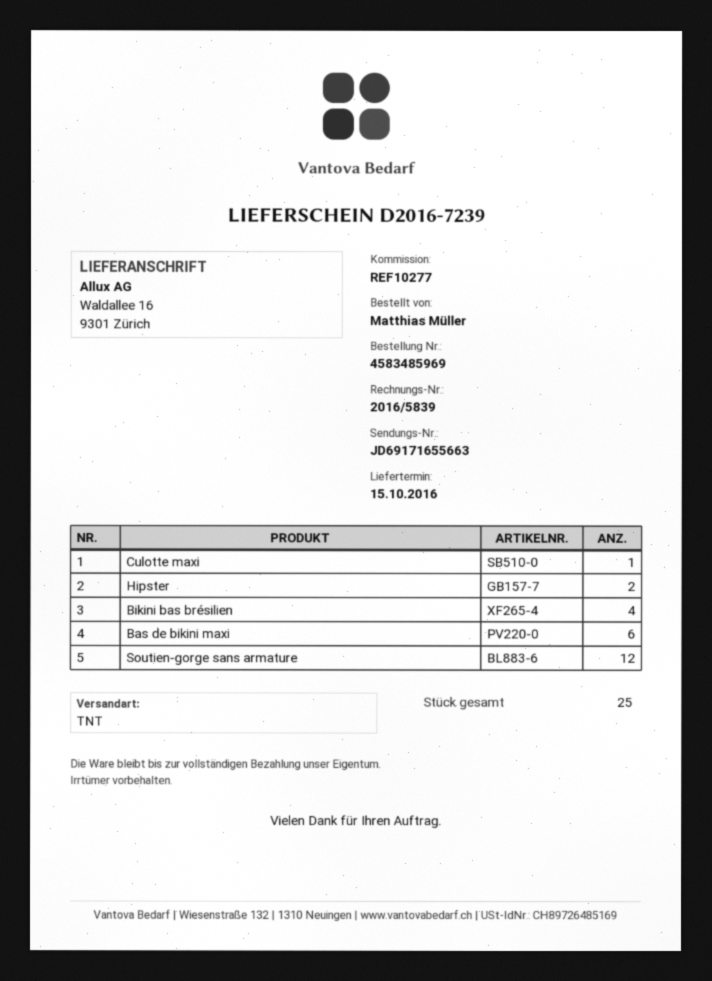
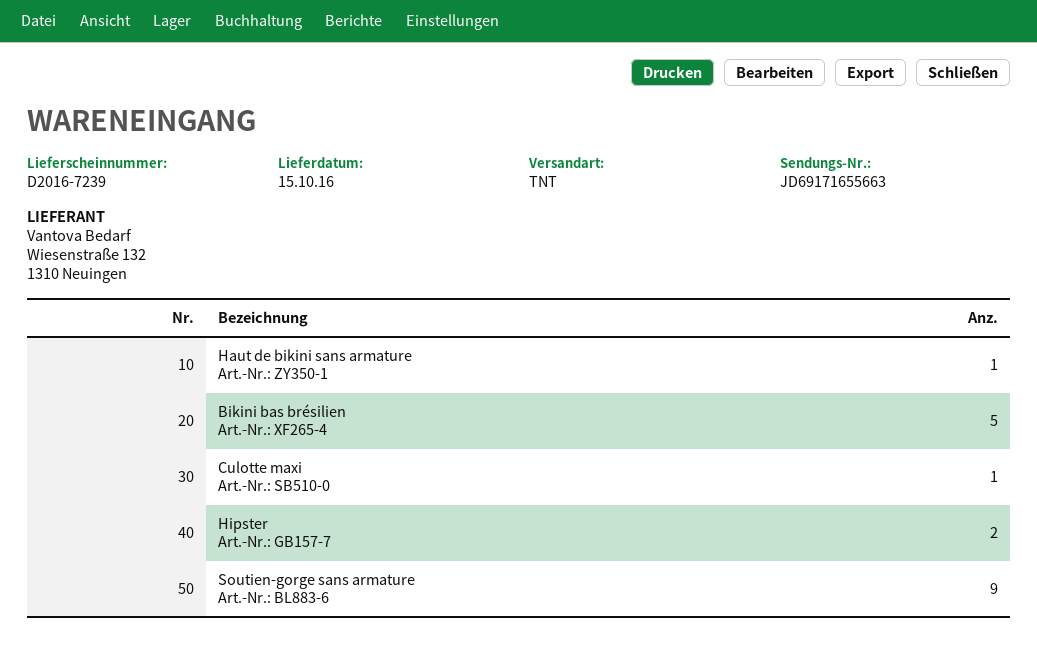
Bikini bas brésilien: 4 -> 5
Bas de bikini maxi: 6 -> none
Soutien-gorge sans armature: 12 -> 9
Haut de bikini sans armature: none -> 1

